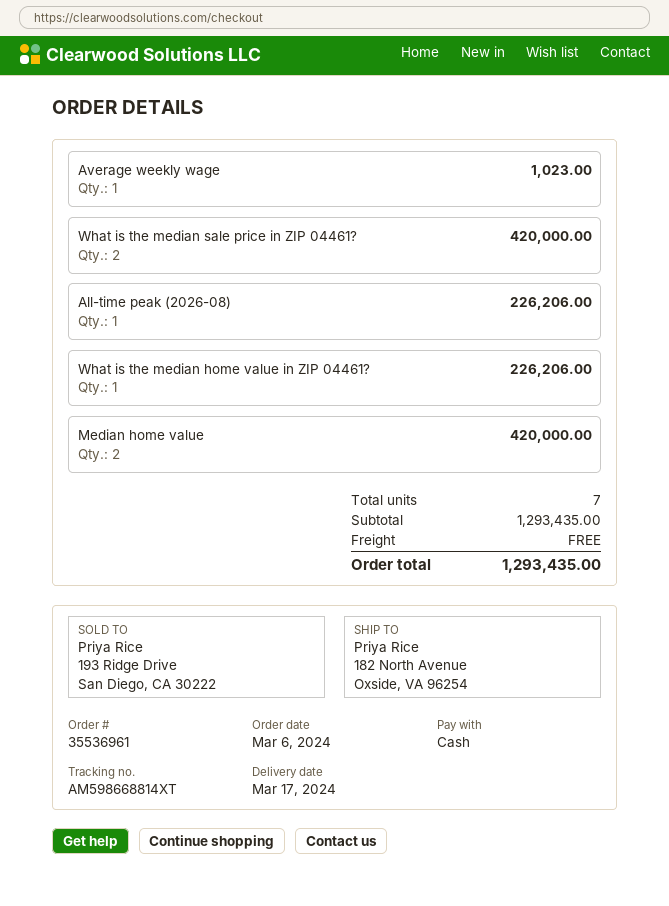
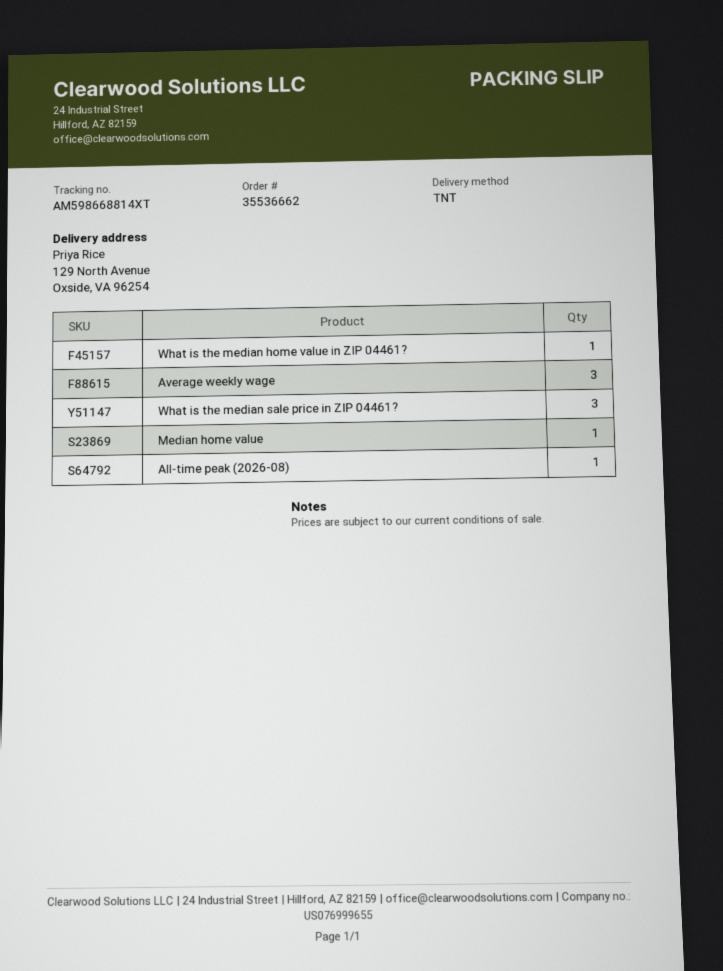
order number: 35536961 -> 35536662
ship to: 182 North Avenue, Oxside, VA 96254 -> 129 North Avenue, Oxside, VA 96254
Average weekly wage: 1 -> 3
What is the median sale price in ZIP 04461?: 2 -> 3
Median home value: 2 -> 1

